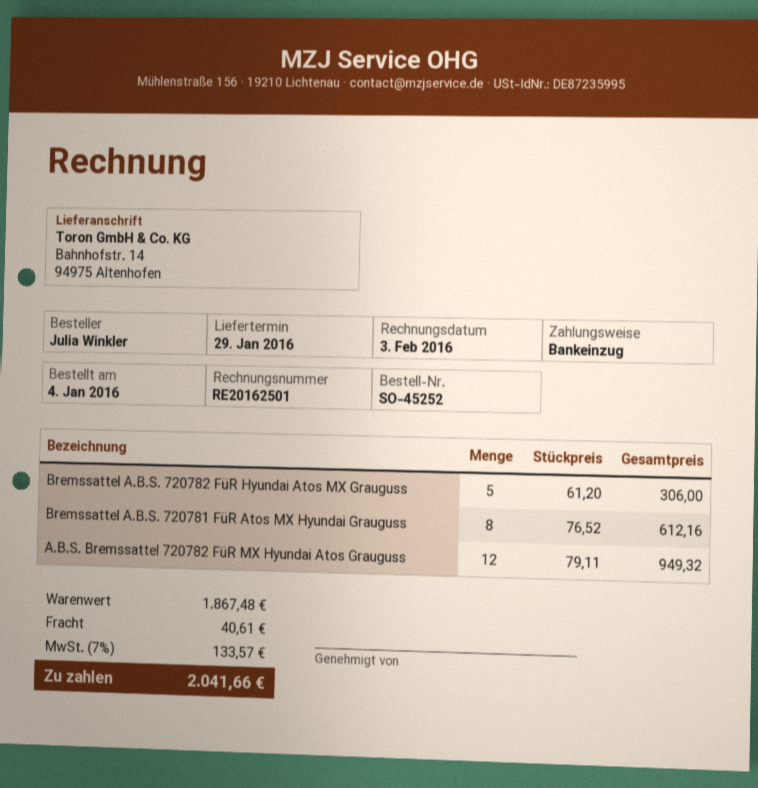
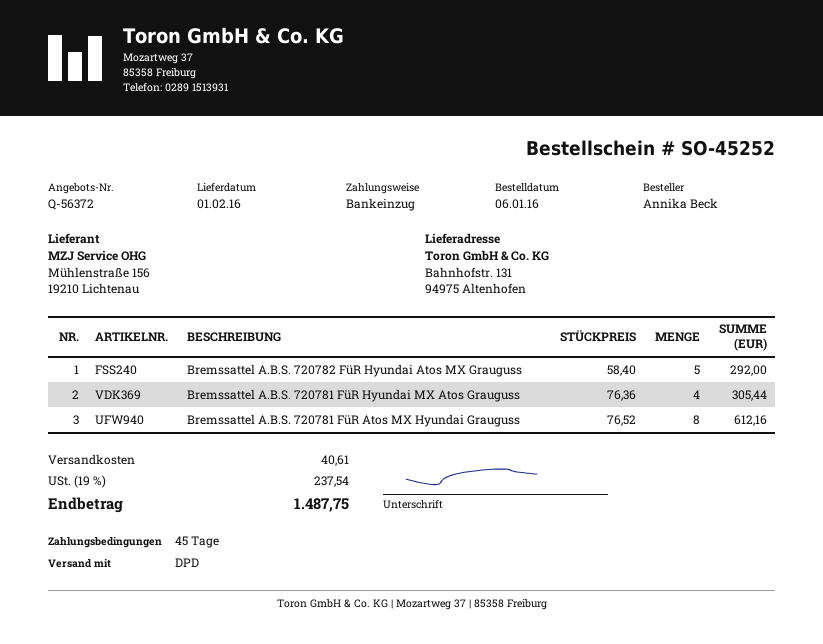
order date: 2016-01-04 -> 2016-01-06
delivery date: 2016-01-29 -> 2016-02-01
ordered by: Julia Winkler -> Annika Beck
ship to: Bahnhofstr. 14, 94975 Altenhofen -> Bahnhofstr. 131, 94975 Altenhofen
Bremssattel A.B.S. 720782 FüR Hyundai Atos MX Grauguss: 5 x 61.20 = 306.00 -> 5 x 58.40 = 292.00
A.B.S. Bremssattel 720782 FüR MX Hyundai Atos Grauguss: 12 x 79.11 = 949.32 -> none
Bremssattel A.B.S. 720781 FüR Hyundai MX Atos Grauguss: none -> 4 x 76.36 = 305.44
tax: 7% = 133.57 -> 19% = 237.54
total: 2041.66 -> 1487.75

